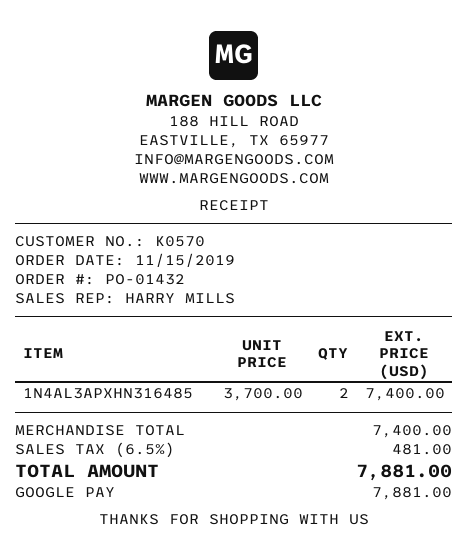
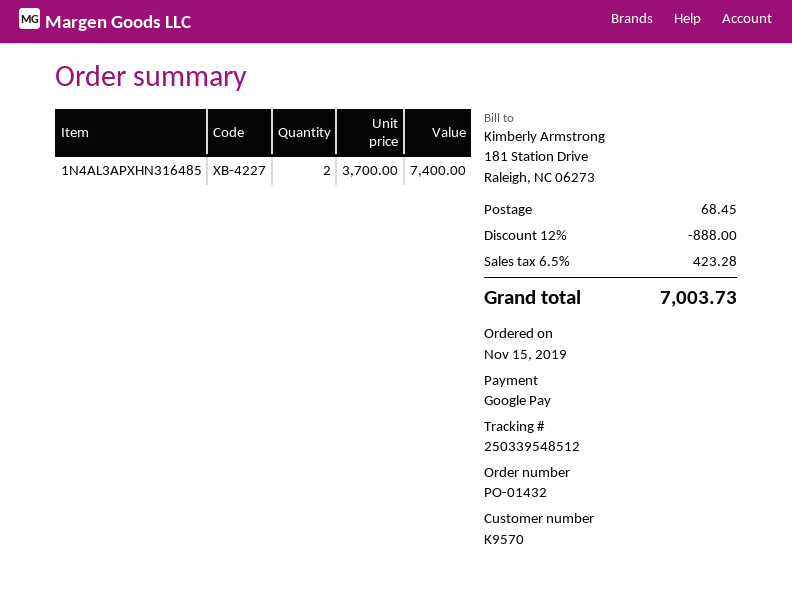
customer number: K0570 -> K9570
discount: none -> 12% = 888.00
shipping: none -> 68.45
tax: 6.5% = 481.00 -> 6.5% = 423.28
total: 7881.00 -> 7003.73

